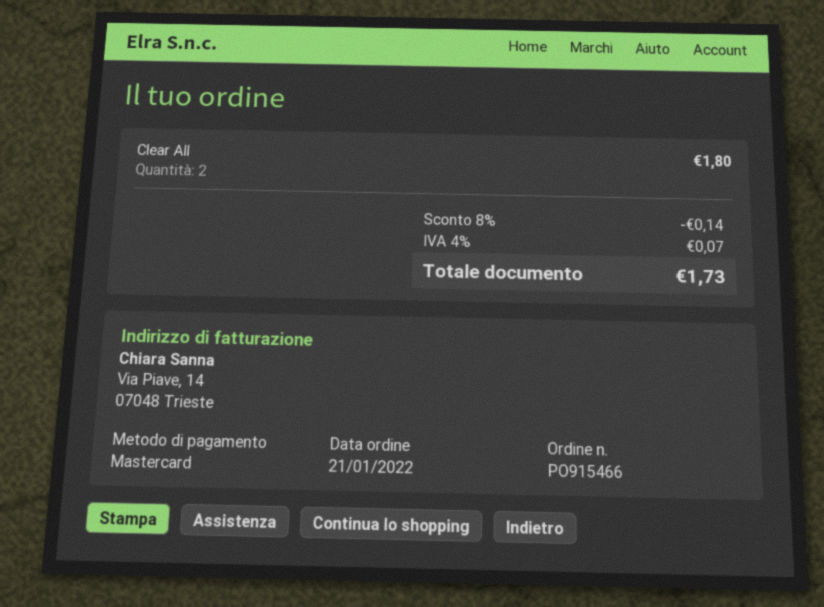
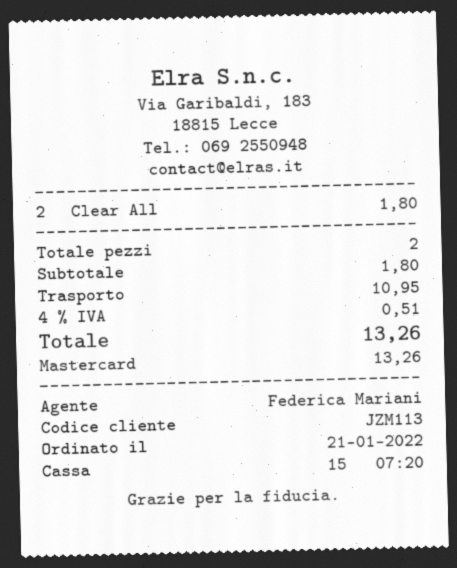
discount: 8% = 0.14 -> none
shipping: none -> 10.95
tax: 4% = 0.07 -> 4% = 0.51
total: 1.73 -> 13.26

